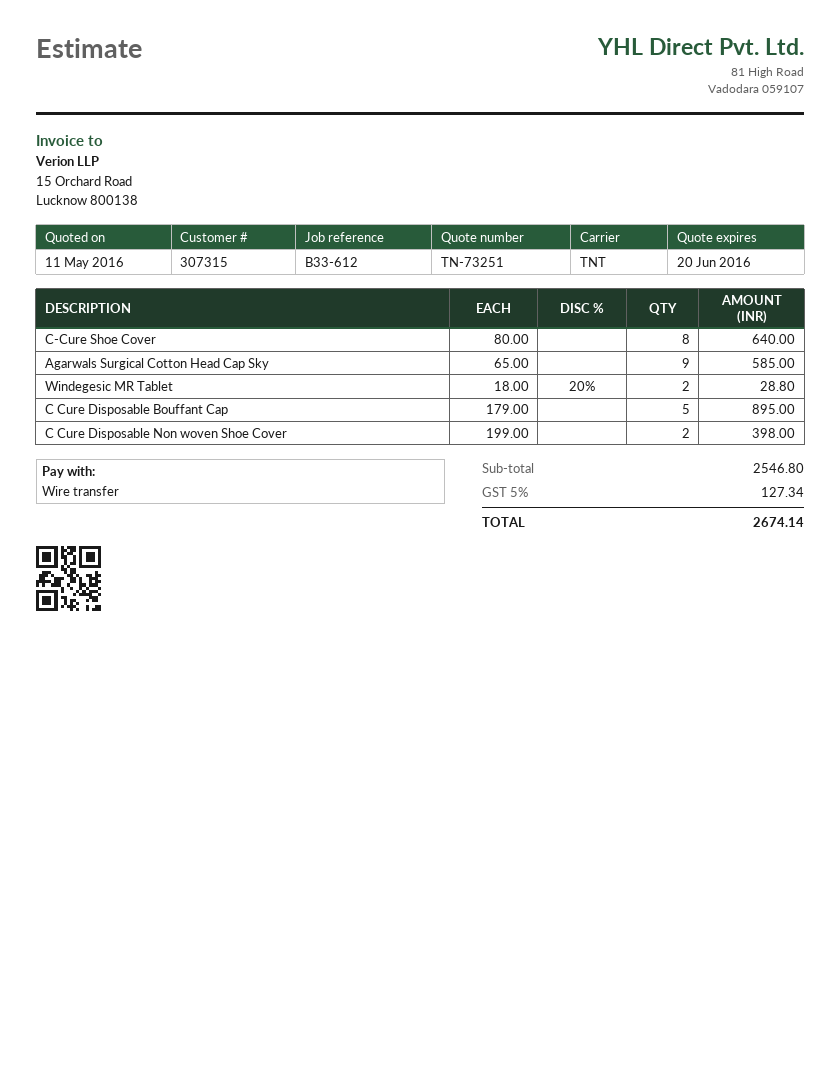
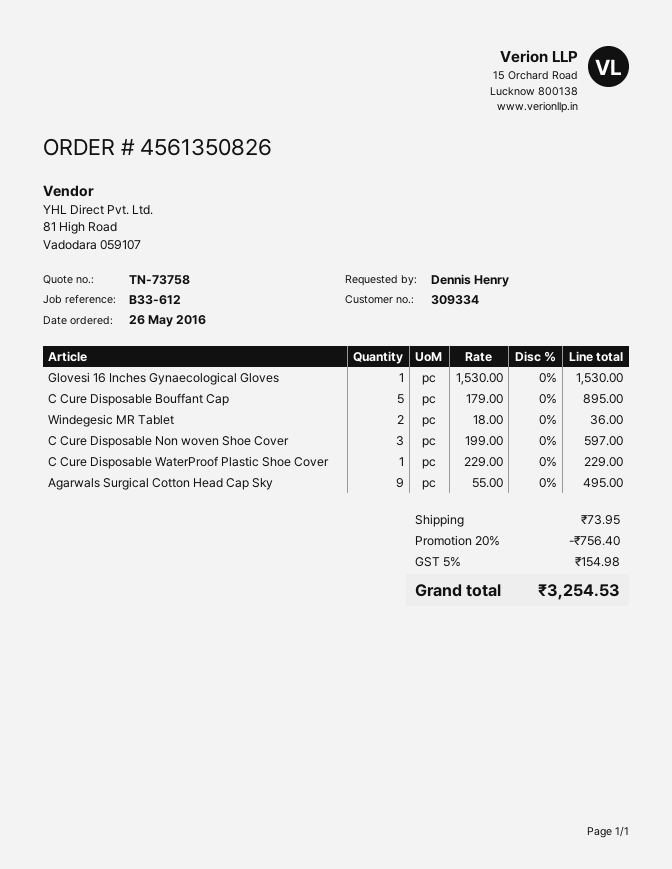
quote number: TN-73251 -> TN-73758
customer number: 307315 -> 309334
C-Cure Shoe Cover: 8 x 80.00 = 640.00 -> none
Agarwals Surgical Cotton Head Cap Sky: 9 x 65.00 = 585.00 -> 9 x 55.00 = 495.00
Windegesic MR Tablet: 2 x 18.00 - 20% = 28.80 -> 2 x 18.00 = 36.00
C Cure Disposable Non woven Shoe Cover: 2 x 199.00 = 398.00 -> 3 x 199.00 = 597.00
Glovesi 16 Inches Gynaecological Gloves: none -> 1 x 1530.00 = 1530.00
C Cure Disposable WaterProof Plastic Shoe Cover: none -> 1 x 229.00 = 229.00
discount: none -> 20% = 756.40
shipping: none -> 73.95
tax: 5% = 127.34 -> 5% = 154.98
total: 2674.14 -> 3254.53

